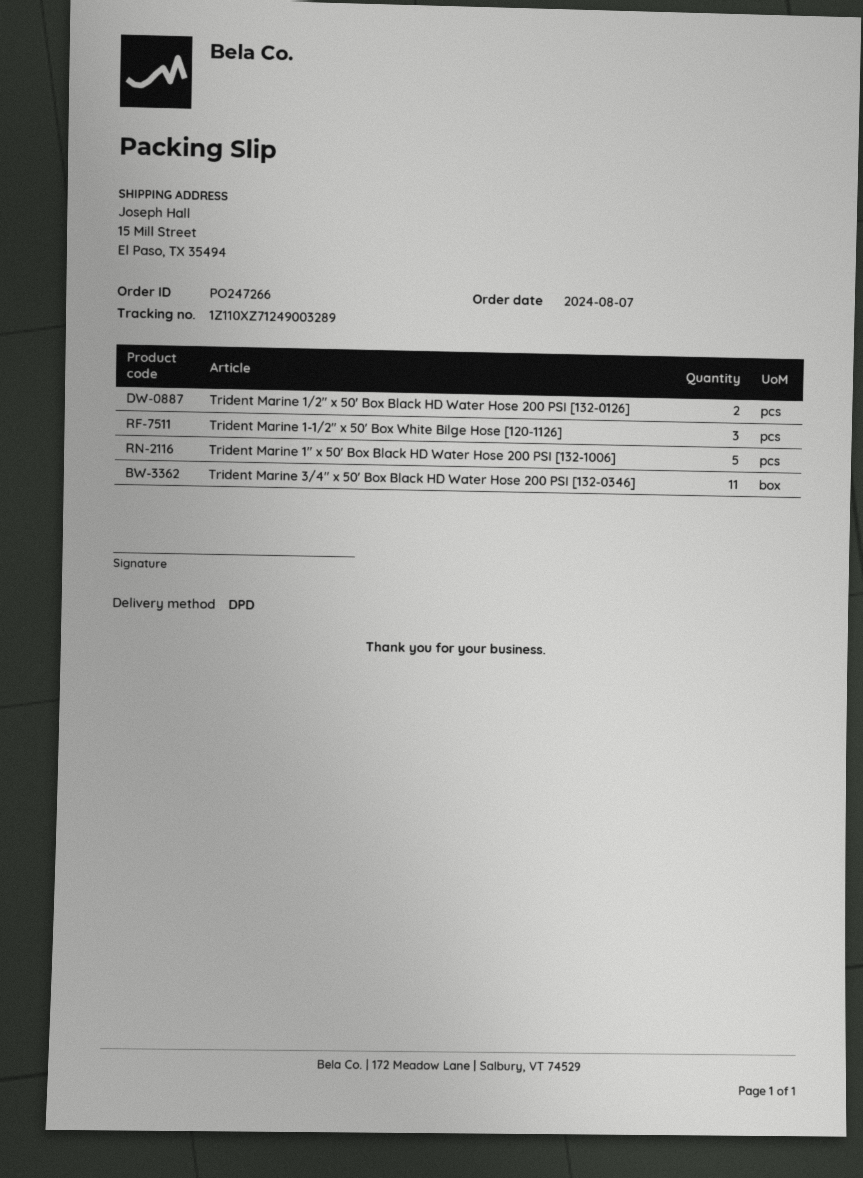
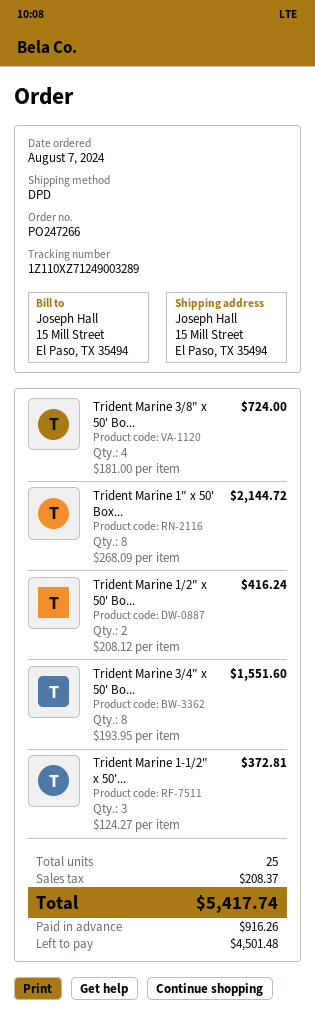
Trident Marine 1" x 50' Box Black HD Water Hose 200 PSI [132-1006]: 5 -> 8
Trident Marine 3/4" x 50' Box Black HD Water Hose 200 PSI [132-0346]: 11 -> 8
Trident Marine 3/8" x 50' Bo...: none -> 4

